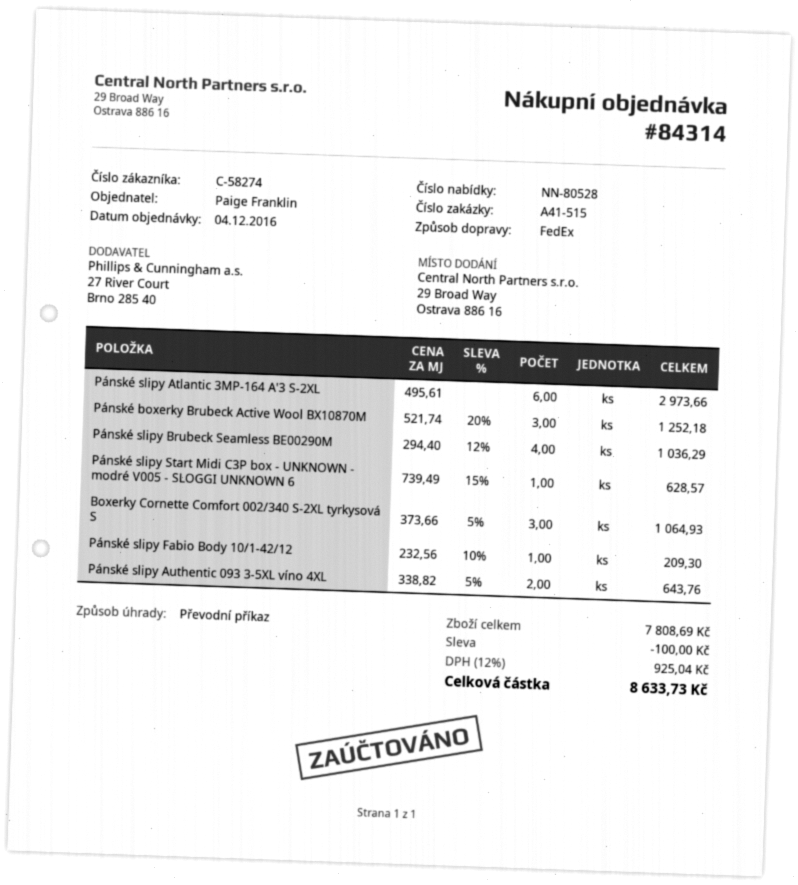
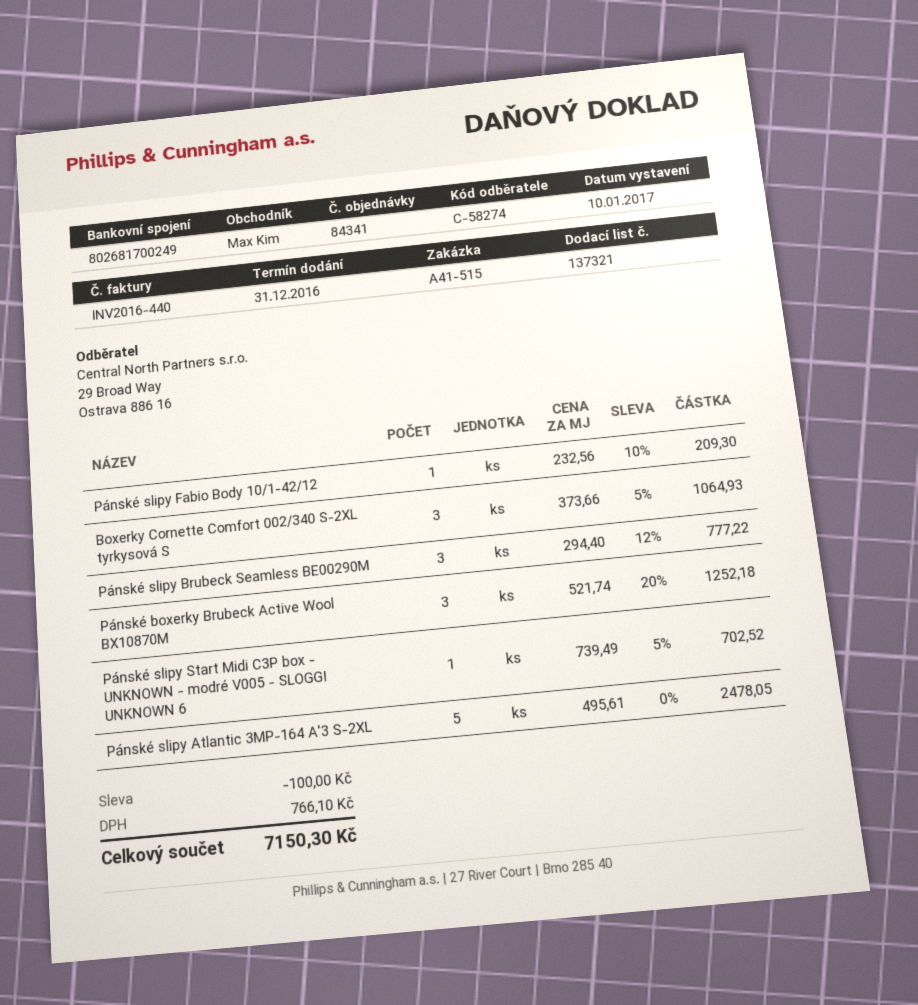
order number: 84314 -> 84341
Pánské slipy Atlantic 3MP-164 A'3 S-2XL: 6 x 495.61 = 2973.66 -> 5 x 495.61 = 2478.05
Pánské slipy Brubeck Seamless BE00290M: 4 x 294.40 - 12% = 1036.29 -> 3 x 294.40 - 12% = 777.22
Pánské slipy Start Midi C3P box - UNKNOWN - modré V005 - SLOGGI UNKNOWN 6: 1 x 739.49 - 15% = 628.57 -> 1 x 739.49 - 5% = 702.52
Pánské slipy Authentic 093 3-5XL víno 4XL: 2 x 338.82 - 5% = 643.76 -> none
tax: 925.04 -> 766.10
total: 8633.73 -> 7150.30

